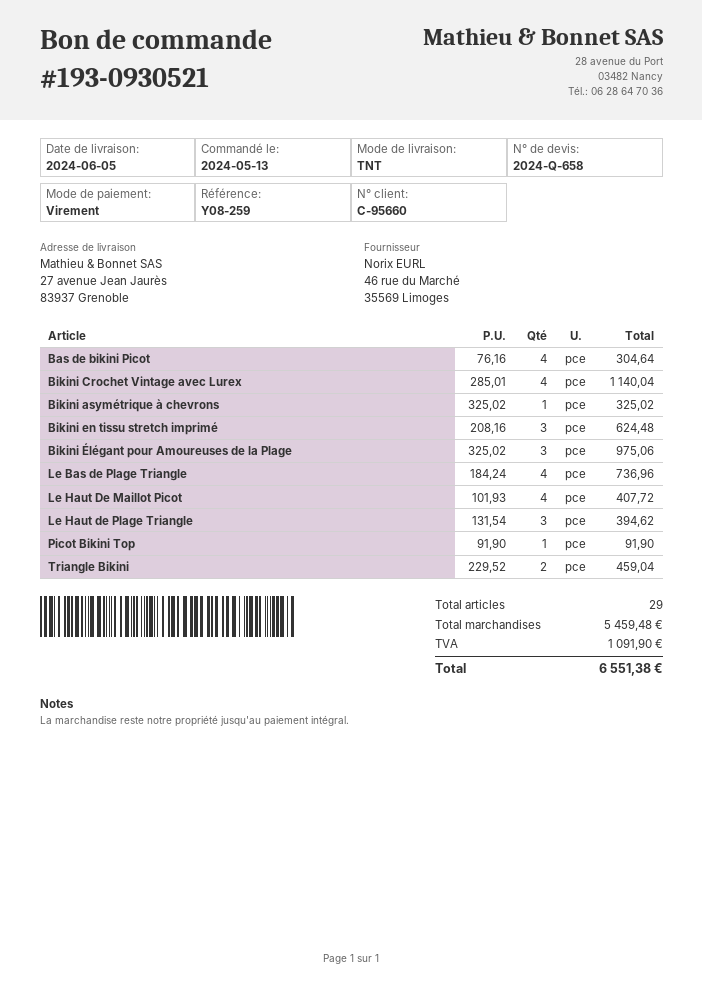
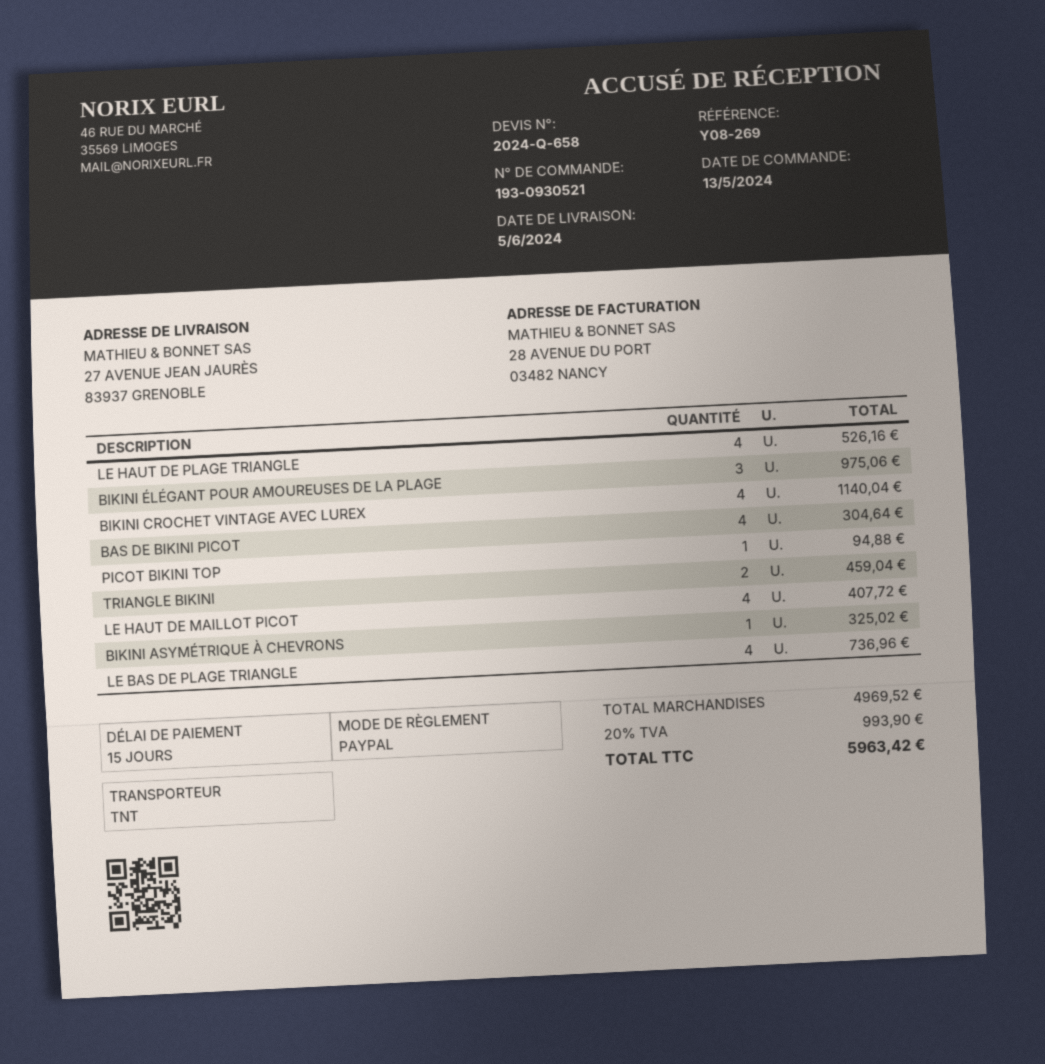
reference: Y08-259 -> Y08-269
payment method: bank transfer -> PayPal
Bikini en tissu stretch imprimé: 3 for 624.48 -> none
Le Haut de Plage Triangle: 3 for 394.62 -> 4 for 526.16
Picot Bikini Top: 1 for 91.90 -> 1 for 94.88
subtotal: 5459.48 -> 4969.52
tax: 1091.90 -> 993.90
total: 6551.38 -> 5963.42

